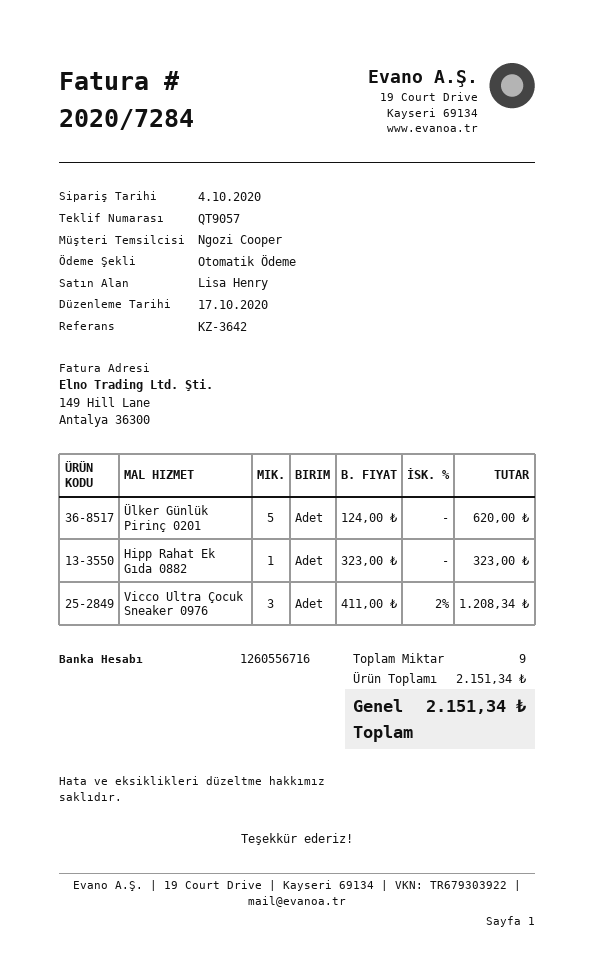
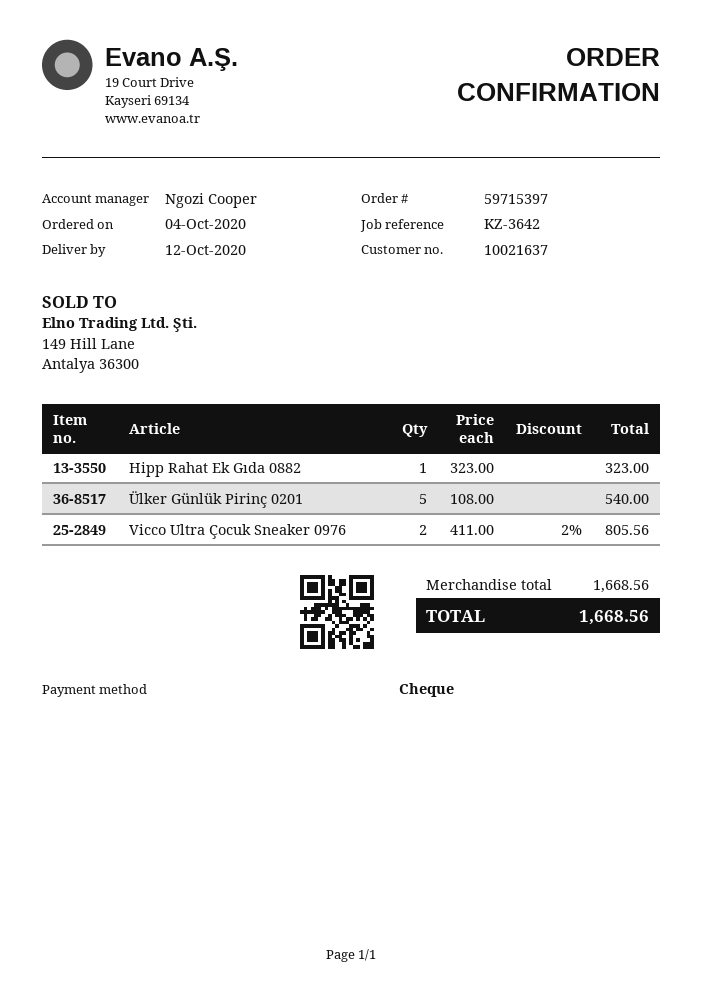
payment method: direct debit -> cheque
Ülker Günlük Pirinç 0201: 5 x 124.00 = 620.00 -> 5 x 108.00 = 540.00
Vicco Ultra Çocuk Sneaker 0976: 3 x 411.00 - 2% = 1208.34 -> 2 x 411.00 - 2% = 805.56
subtotal: 2151.34 -> 1668.56
total: 2151.34 -> 1668.56

